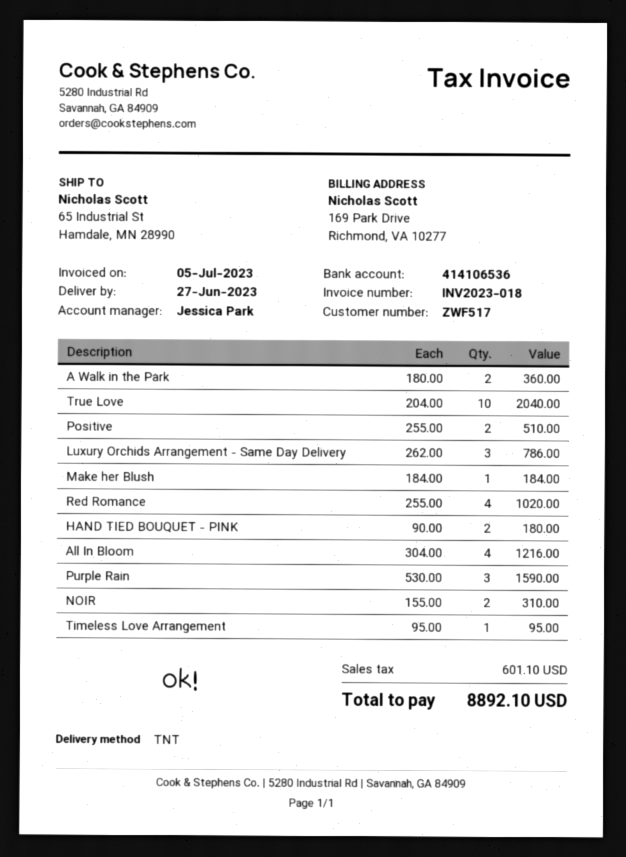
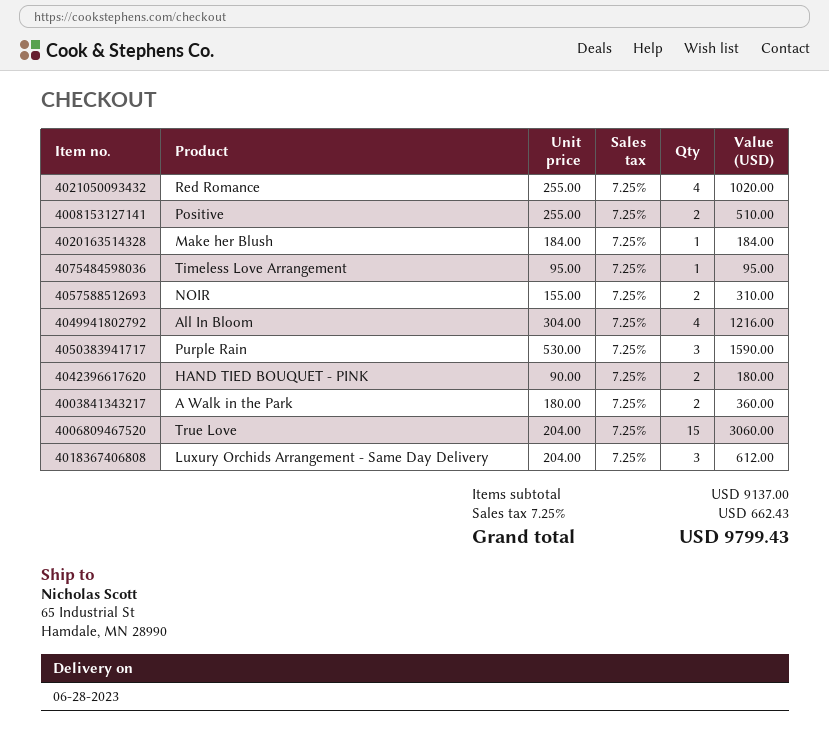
delivery date: 2023-06-27 -> 2023-06-28
True Love: 10 x 204.00 = 2040.00 -> 15 x 204.00 = 3060.00
Luxury Orchids Arrangement - Same Day Delivery: 3 x 262.00 = 786.00 -> 3 x 204.00 = 612.00
tax: 601.10 -> 662.43
total: 8892.10 -> 9799.43

